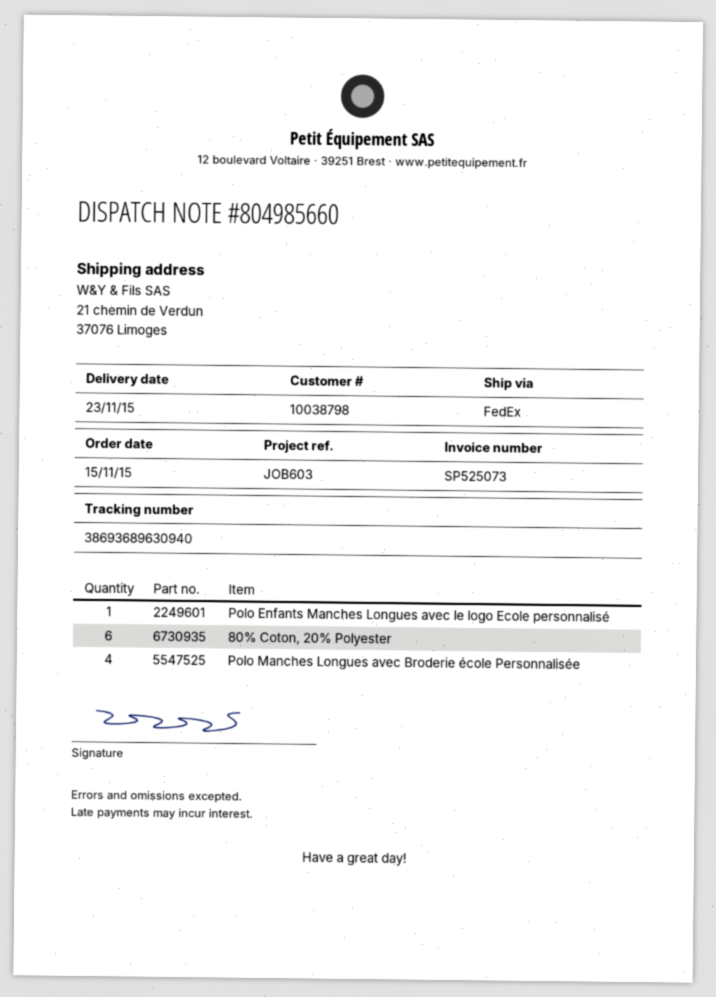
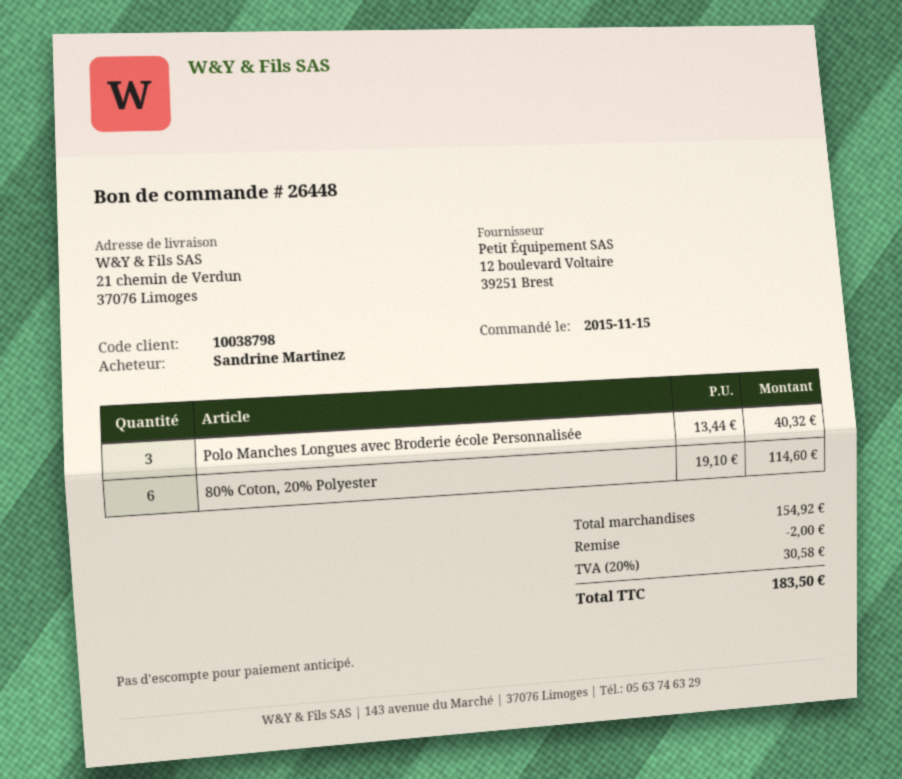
Polo Enfants Manches Longues avec le logo Ecole personnalisé: 1 -> none
Polo Manches Longues avec Broderie école Personnalisée: 4 -> 3

